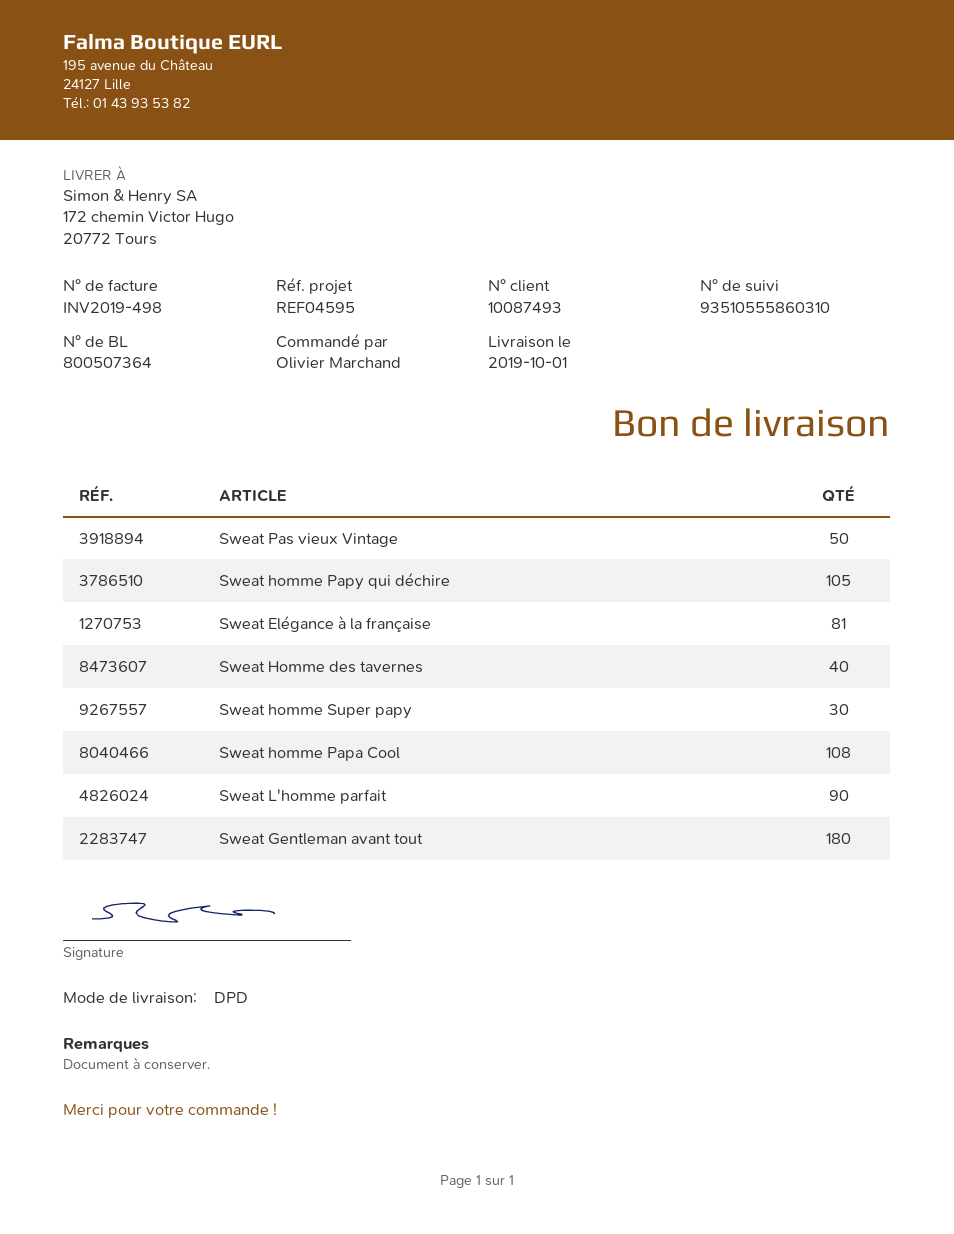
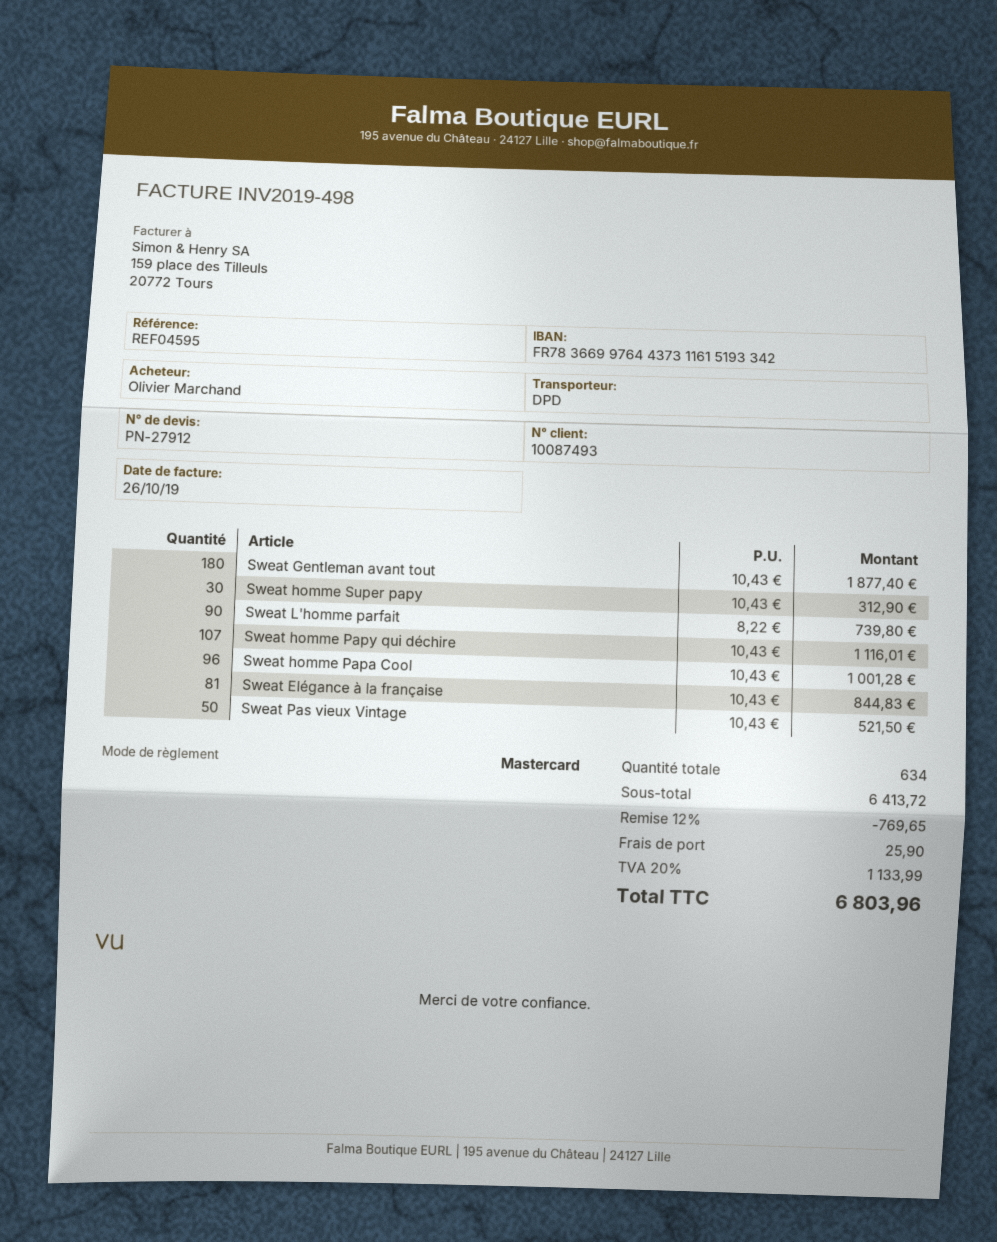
Sweat homme Papy qui déchire: 105 -> 107
Sweat Homme des tavernes: 40 -> none
Sweat homme Papa Cool: 108 -> 96

